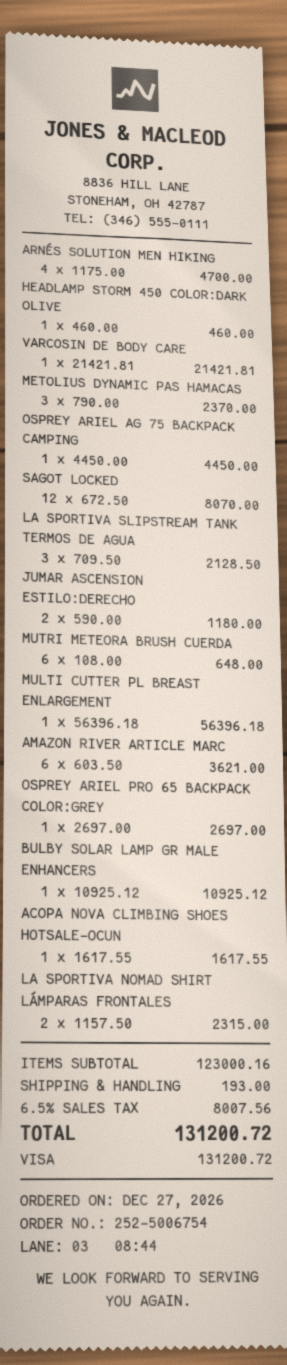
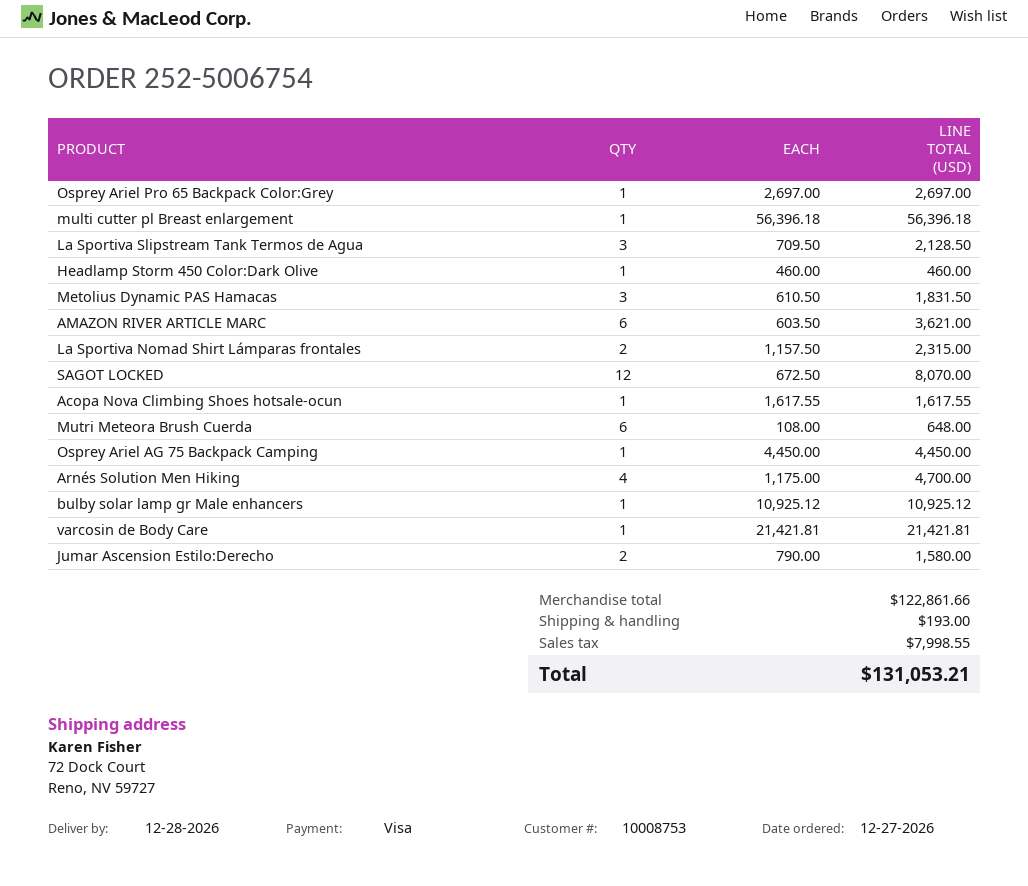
METOLIUS DYNAMIC PAS HAMACAS: 3 x 790.00 = 2370.00 -> 3 x 610.50 = 1831.50
JUMAR ASCENSION ESTILO:DERECHO: 2 x 590.00 = 1180.00 -> 2 x 790.00 = 1580.00
subtotal: 123000.16 -> 122861.66
tax: 8007.56 -> 7998.55
total: 131200.72 -> 131053.21

